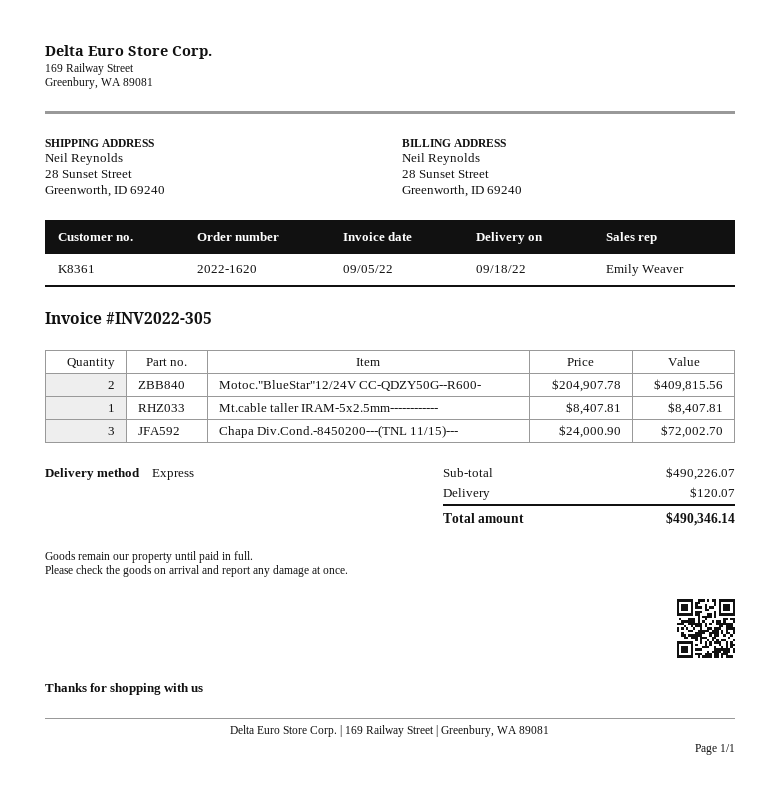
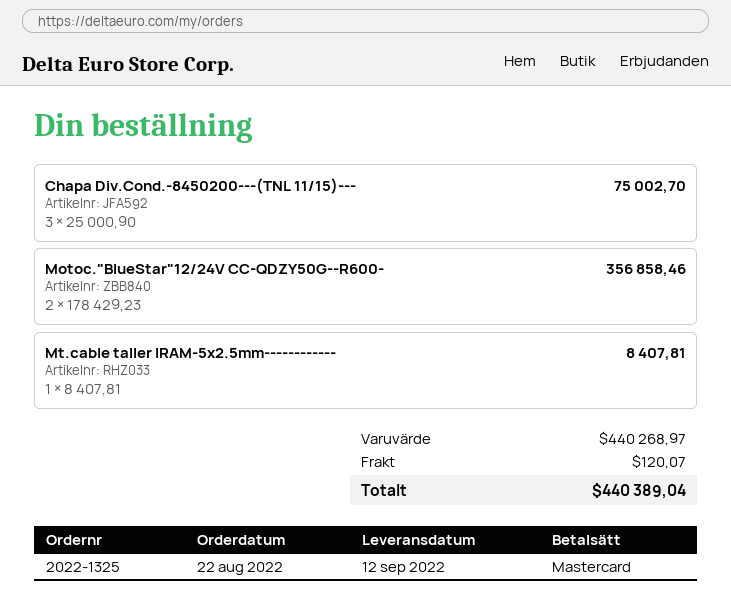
order number: 2022-1620 -> 2022-1325
delivery date: 2022-09-18 -> 2022-09-12
Motoc."BlueStar"12/24V CC-QDZY50G--R600-: 2 x 204907.78 = 409815.56 -> 2 x 178429.23 = 356858.46
Chapa Div.Cond.-8450200---(TNL 11/15)---: 3 x 24000.90 = 72002.70 -> 3 x 25000.90 = 75002.70
subtotal: 490226.07 -> 440268.97
total: 490346.14 -> 440389.04

